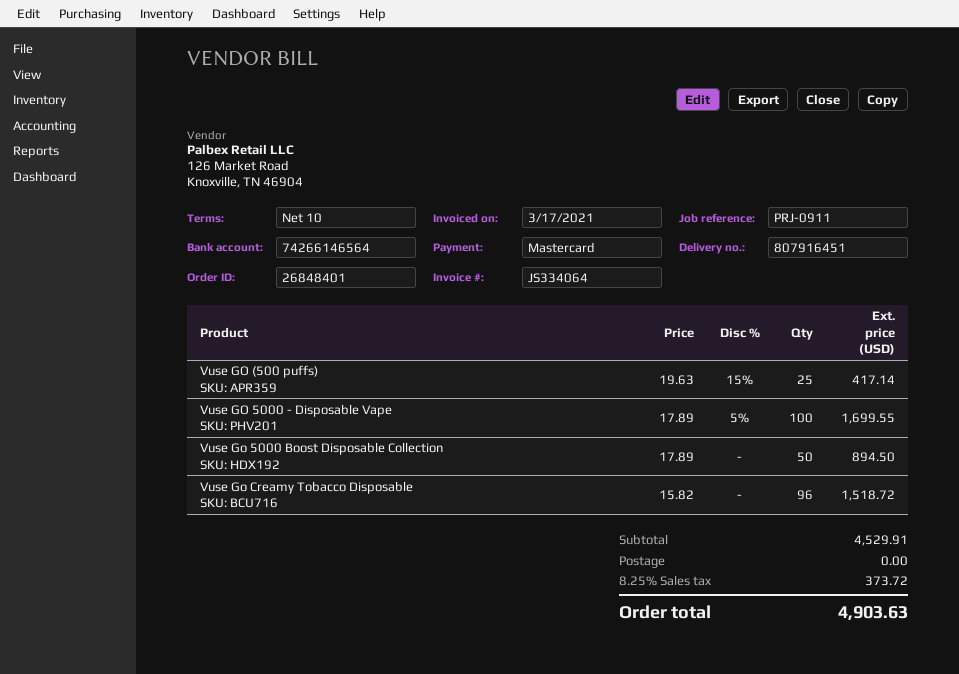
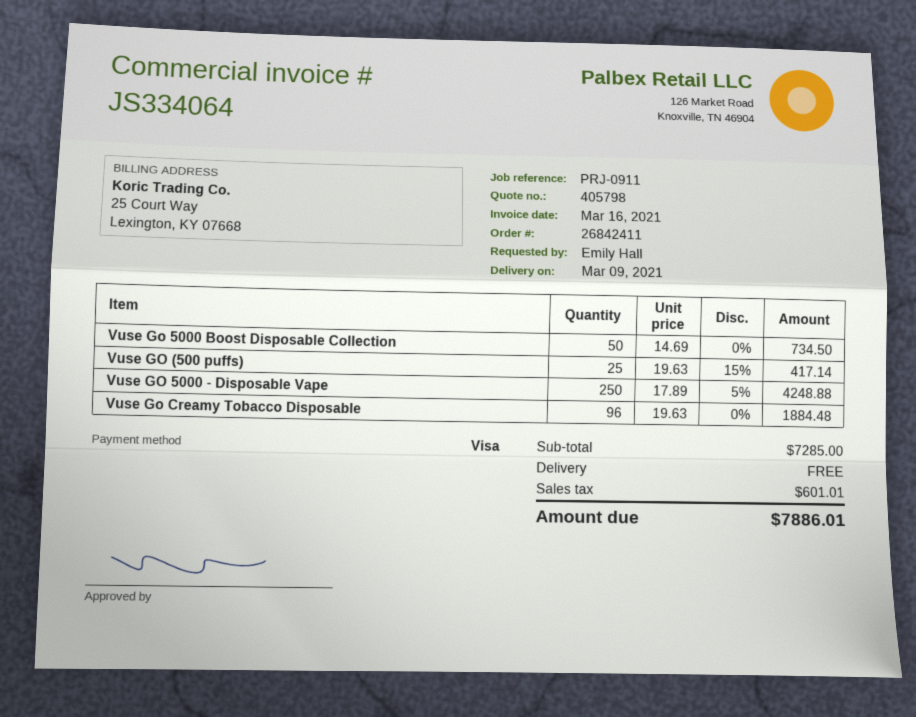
order number: 26848401 -> 26842411
invoice date: 2021-03-17 -> 2021-03-16
payment method: Mastercard -> Visa
Vuse GO 5000 - Disposable Vape: 100 x 17.89 - 5% = 1699.55 -> 250 x 17.89 - 5% = 4248.88
Vuse Go 5000 Boost Disposable Collection: 50 x 17.89 = 894.50 -> 50 x 14.69 = 734.50
Vuse Go Creamy Tobacco Disposable: 96 x 15.82 = 1518.72 -> 96 x 19.63 = 1884.48
subtotal: 4529.91 -> 7285.00
tax: 373.72 -> 601.01
total: 4903.63 -> 7886.01

